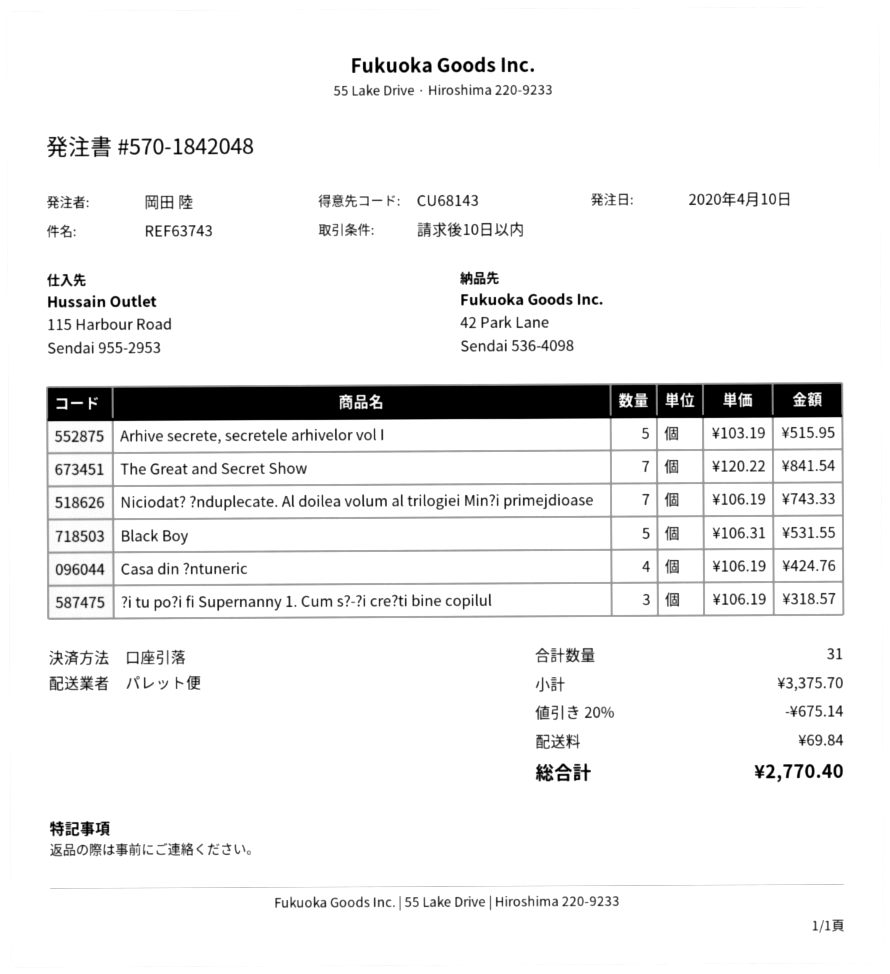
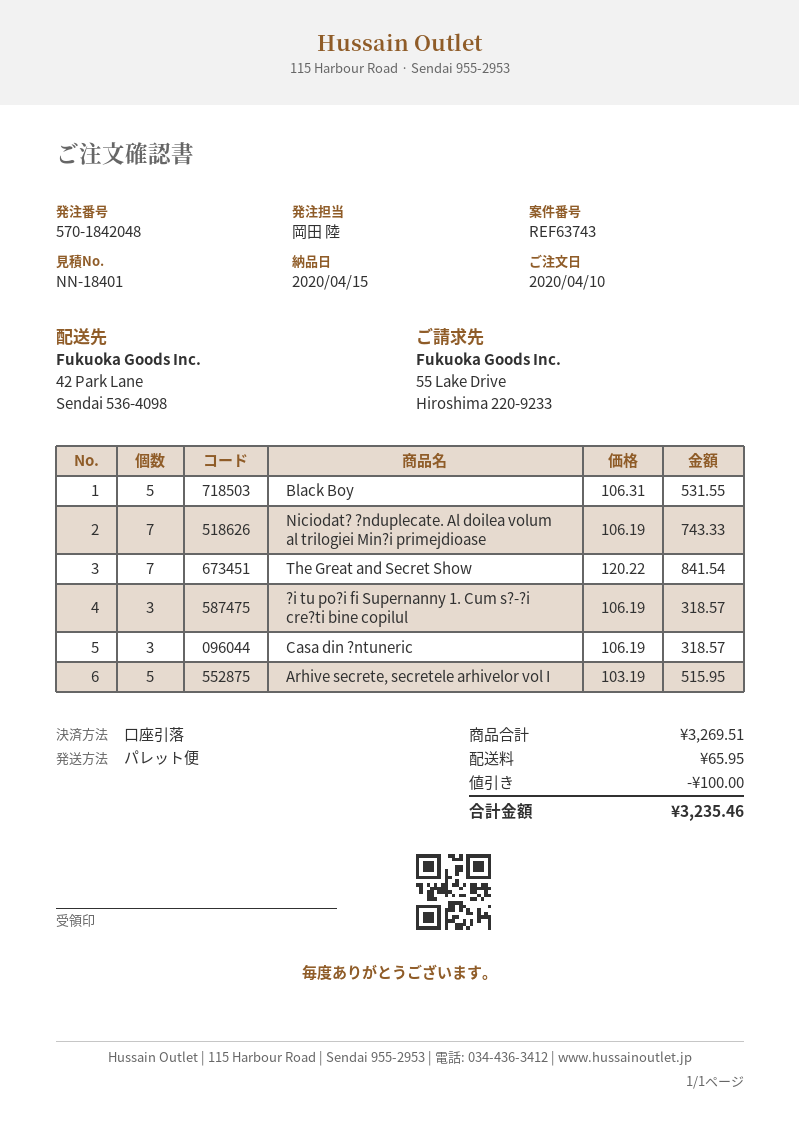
Casa din ?ntuneric: 4 x 106.19 = 424.76 -> 3 x 106.19 = 318.57
subtotal: 3375.70 -> 3269.51
discount: 675.14 -> 100.00
shipping: 69.84 -> 65.95
total: 2770.40 -> 3235.46

